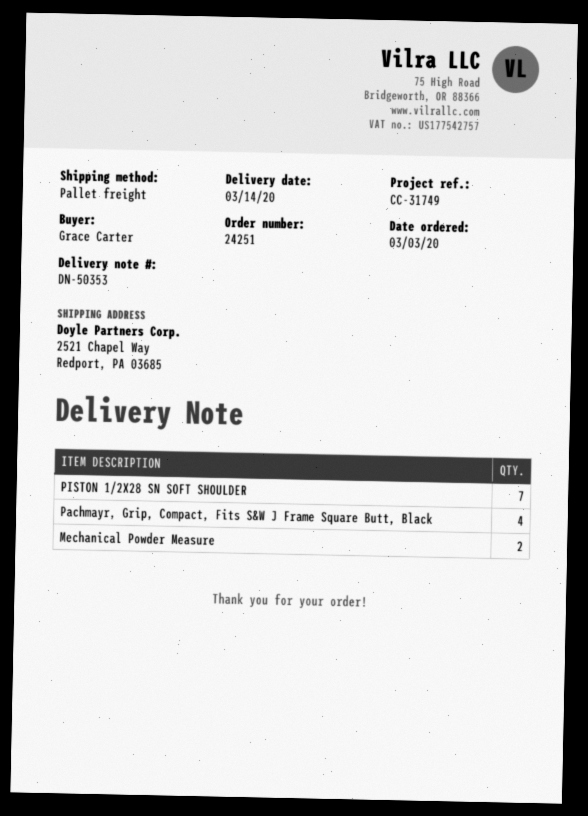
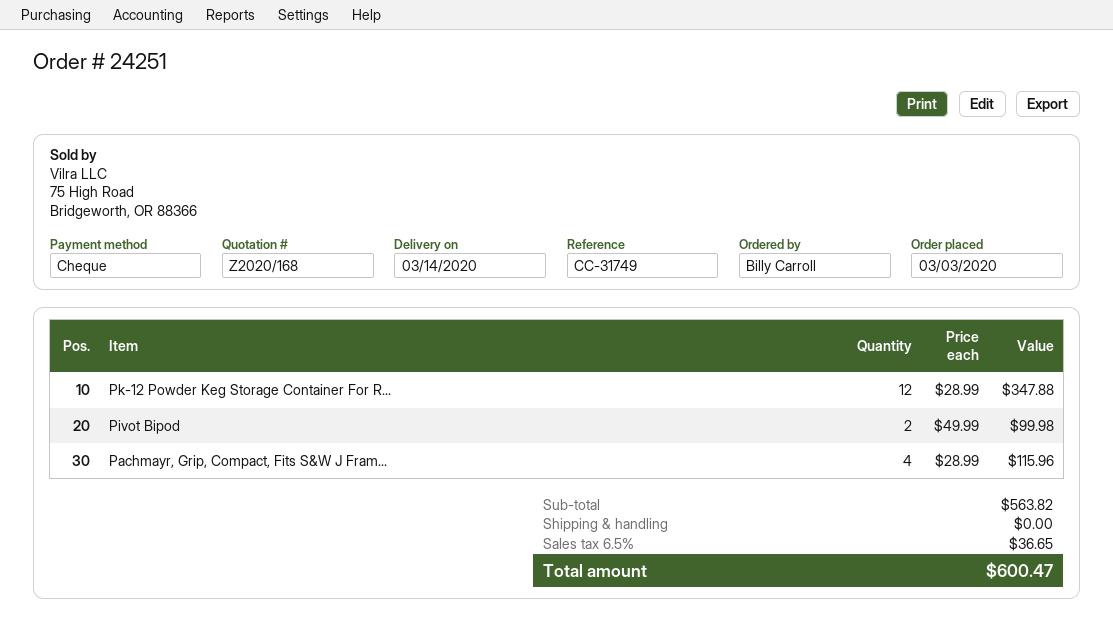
ordered by: Grace Carter -> Billy Carroll
PISTON 1/2X28 SN SOFT SHOULDER: 7 -> none
Mechanical Powder Measure: 2 -> none
Pk-12 Powder Keg Storage Container For R...: none -> 12
Pivot Bipod: none -> 2

